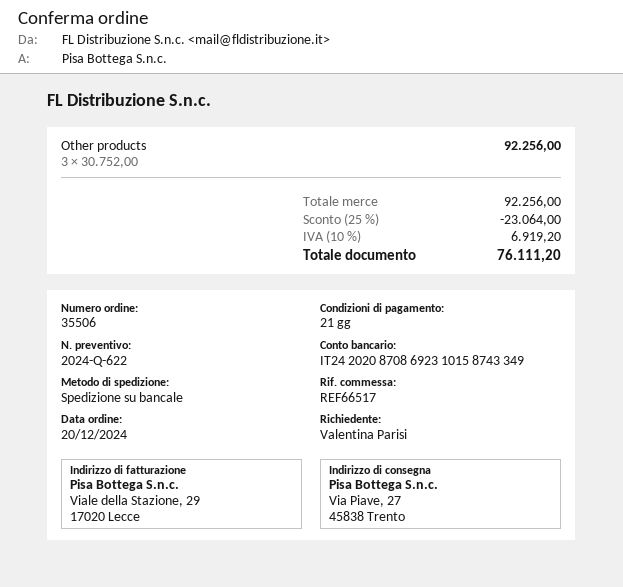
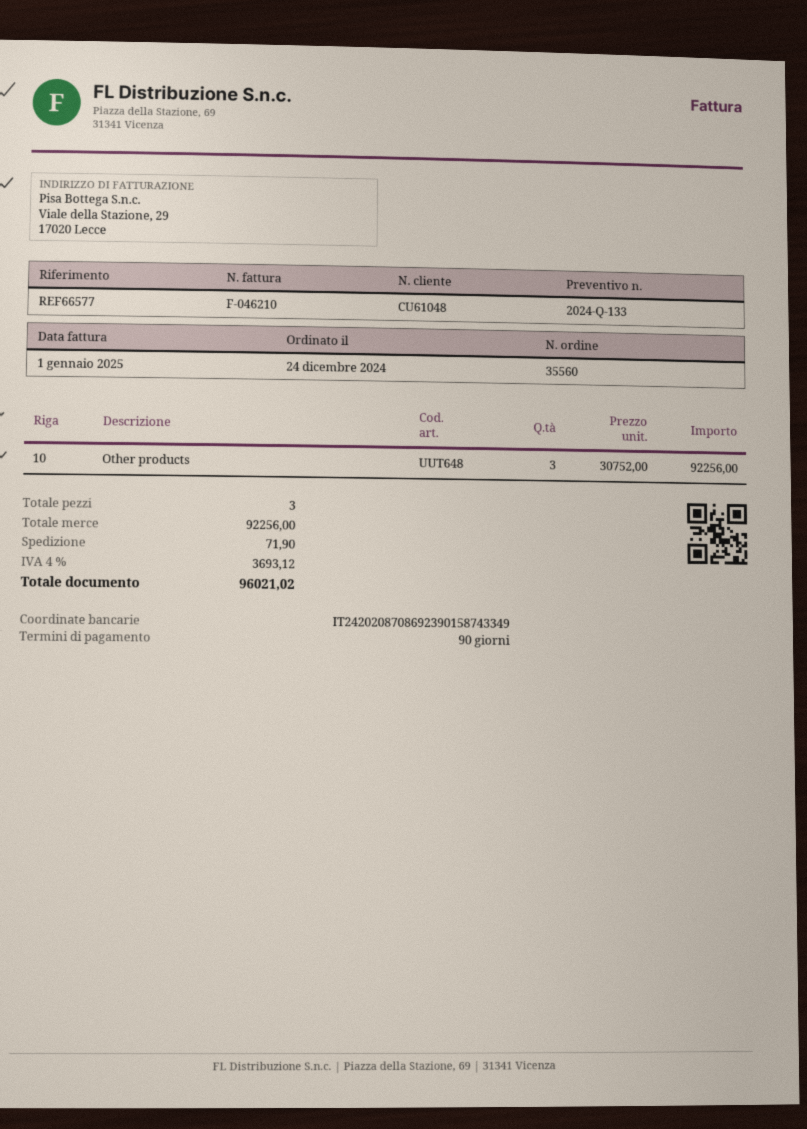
quote number: 2024-Q-622 -> 2024-Q-133
order number: 35506 -> 35560
order date: 2024-12-20 -> 2024-12-24
payment terms: 21 days -> 90 days
reference: REF66517 -> REF66577
bank account: IT2420208708692310158743349 -> IT2420208708692390158743349
discount: 25% = 23064.00 -> none
shipping: none -> 71.90
tax: 10% = 6919.20 -> 4% = 3693.12
total: 76111.20 -> 96021.02

